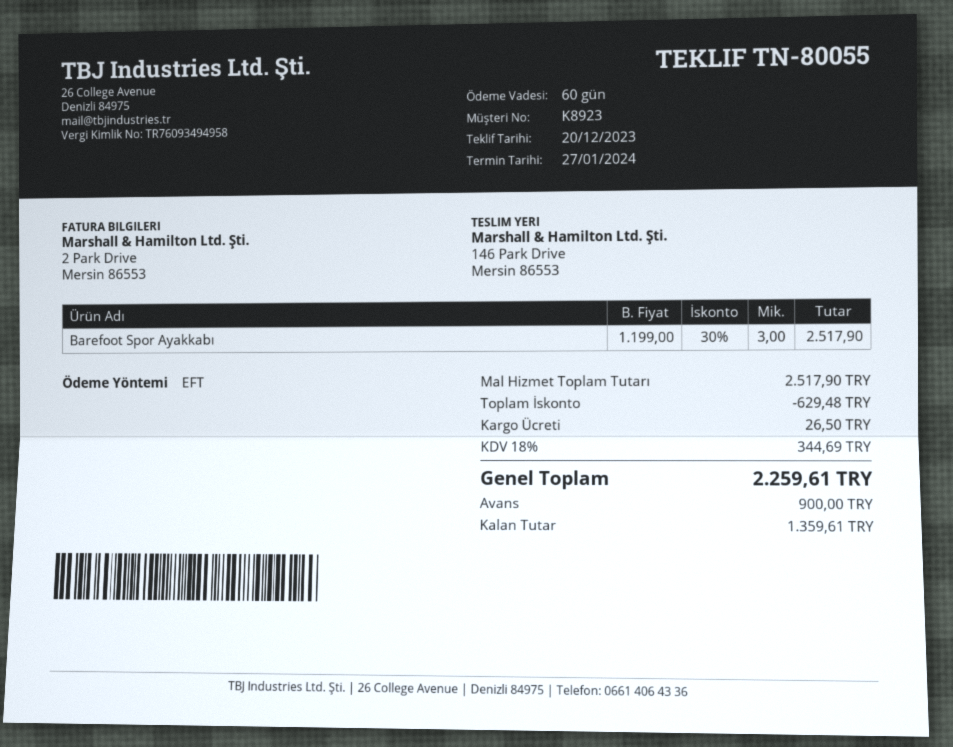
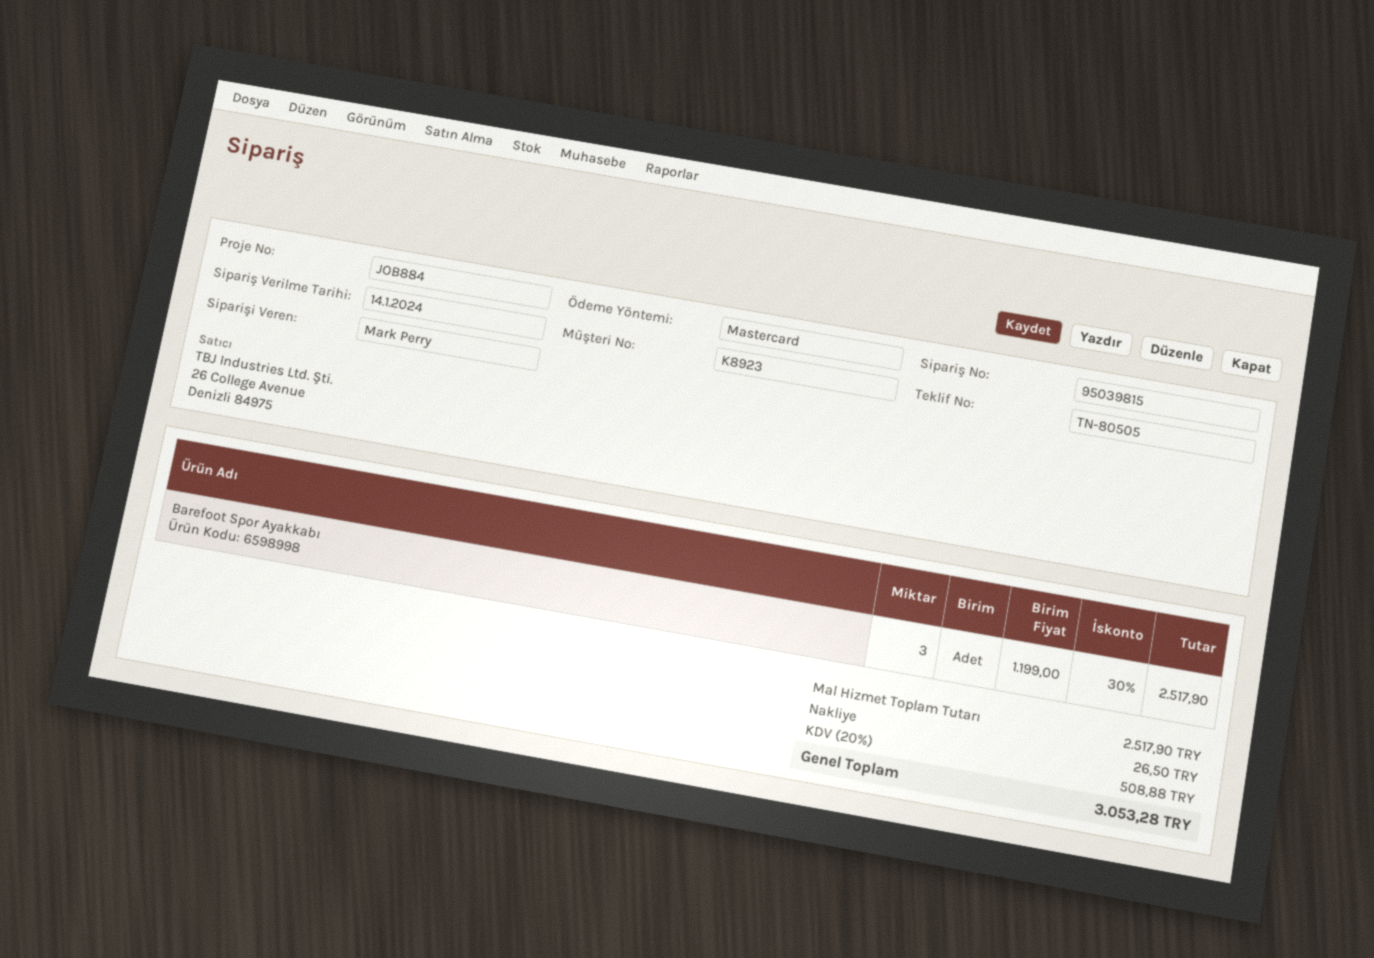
quote number: TN-80055 -> TN-80505
payment method: bank transfer -> Mastercard
discount: 629.48 -> none
tax: 18% = 344.69 -> 20% = 508.88
total: 2259.61 -> 3053.28

